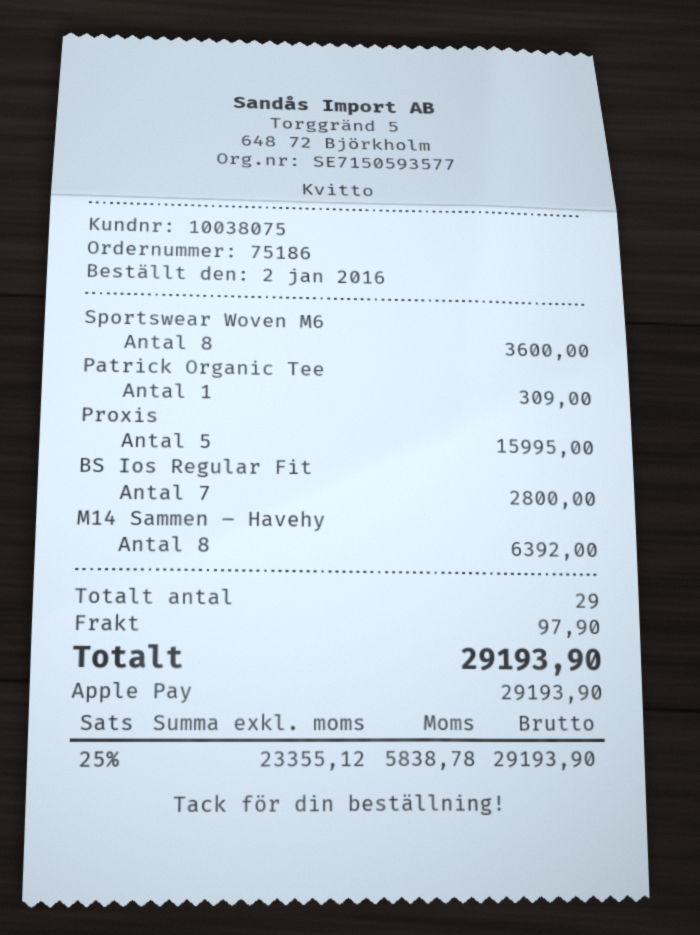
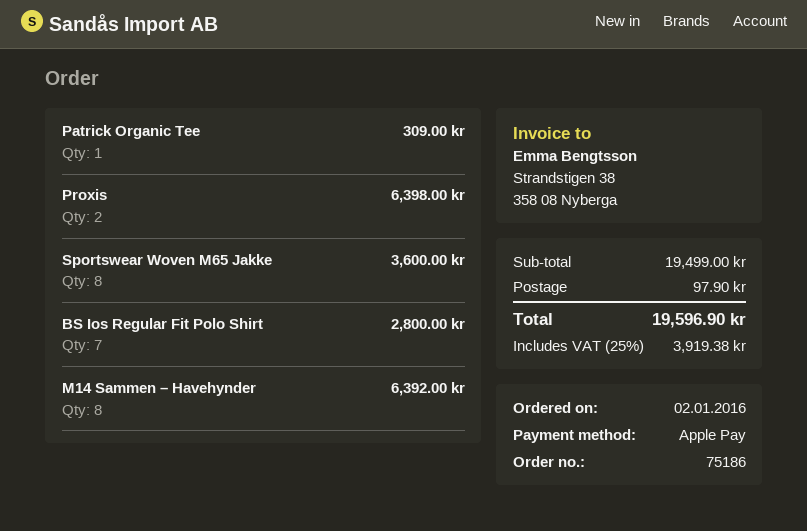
Proxis: 5 for 15995.00 -> 2 for 6398.00
tax: 25% = 5838.78 -> 25% = 3919.38
total: 29193.90 -> 19596.90

